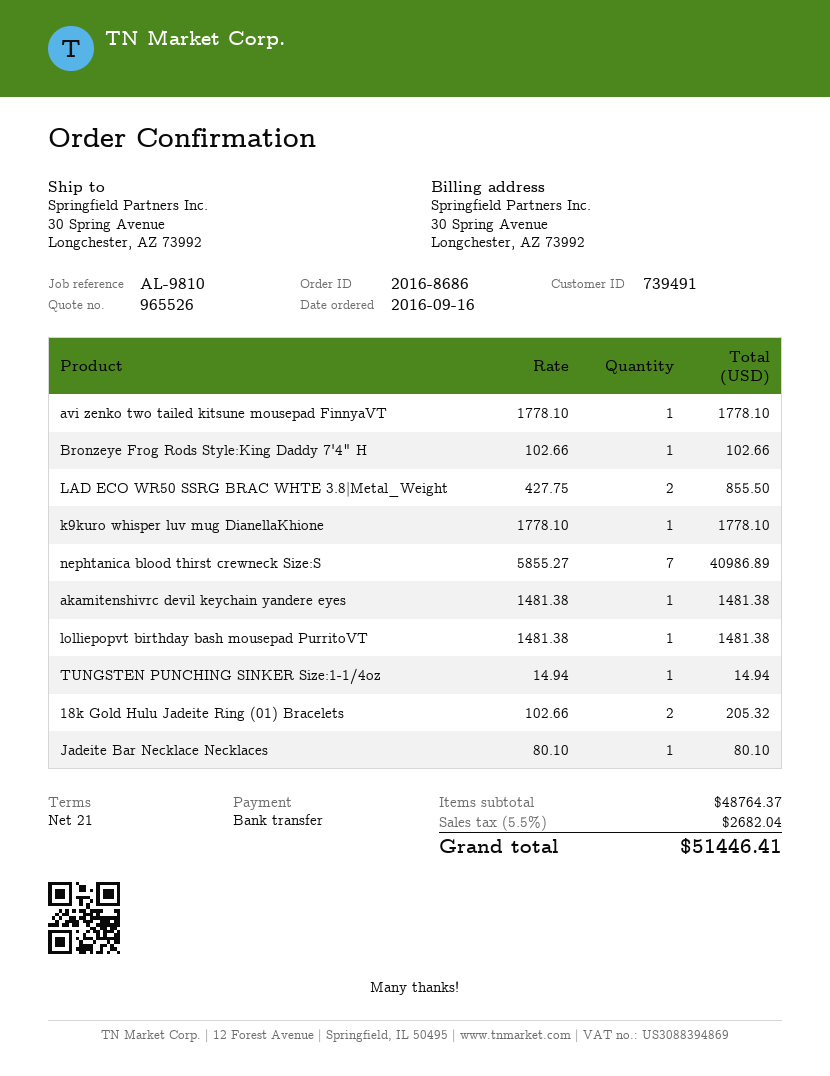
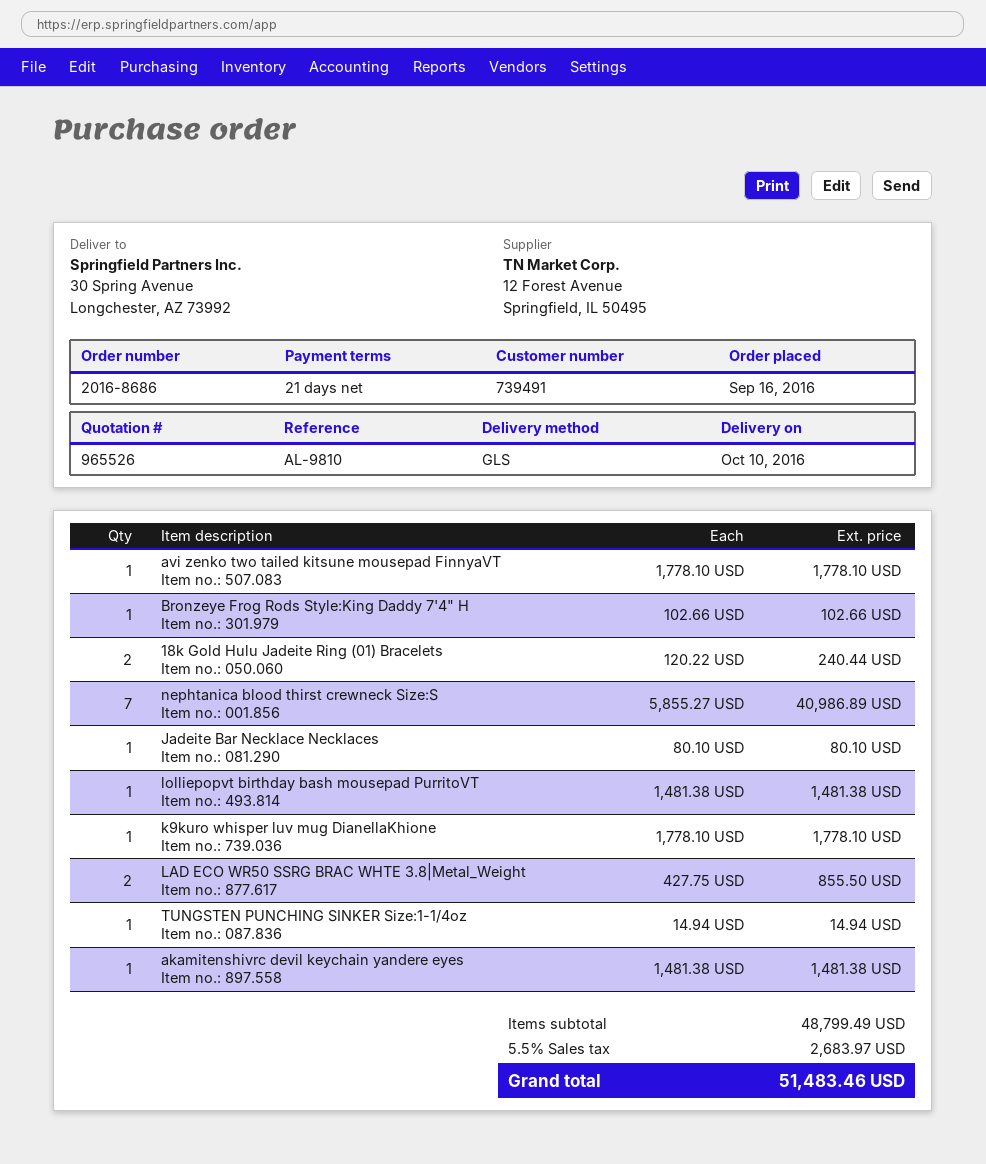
18k Gold Hulu Jadeite Ring (01) Bracelets: 2 x 102.66 = 205.32 -> 2 x 120.22 = 240.44
subtotal: 48764.37 -> 48799.49
tax: 5.5% = 2682.04 -> 5.5% = 2683.97
total: 51446.41 -> 51483.46

